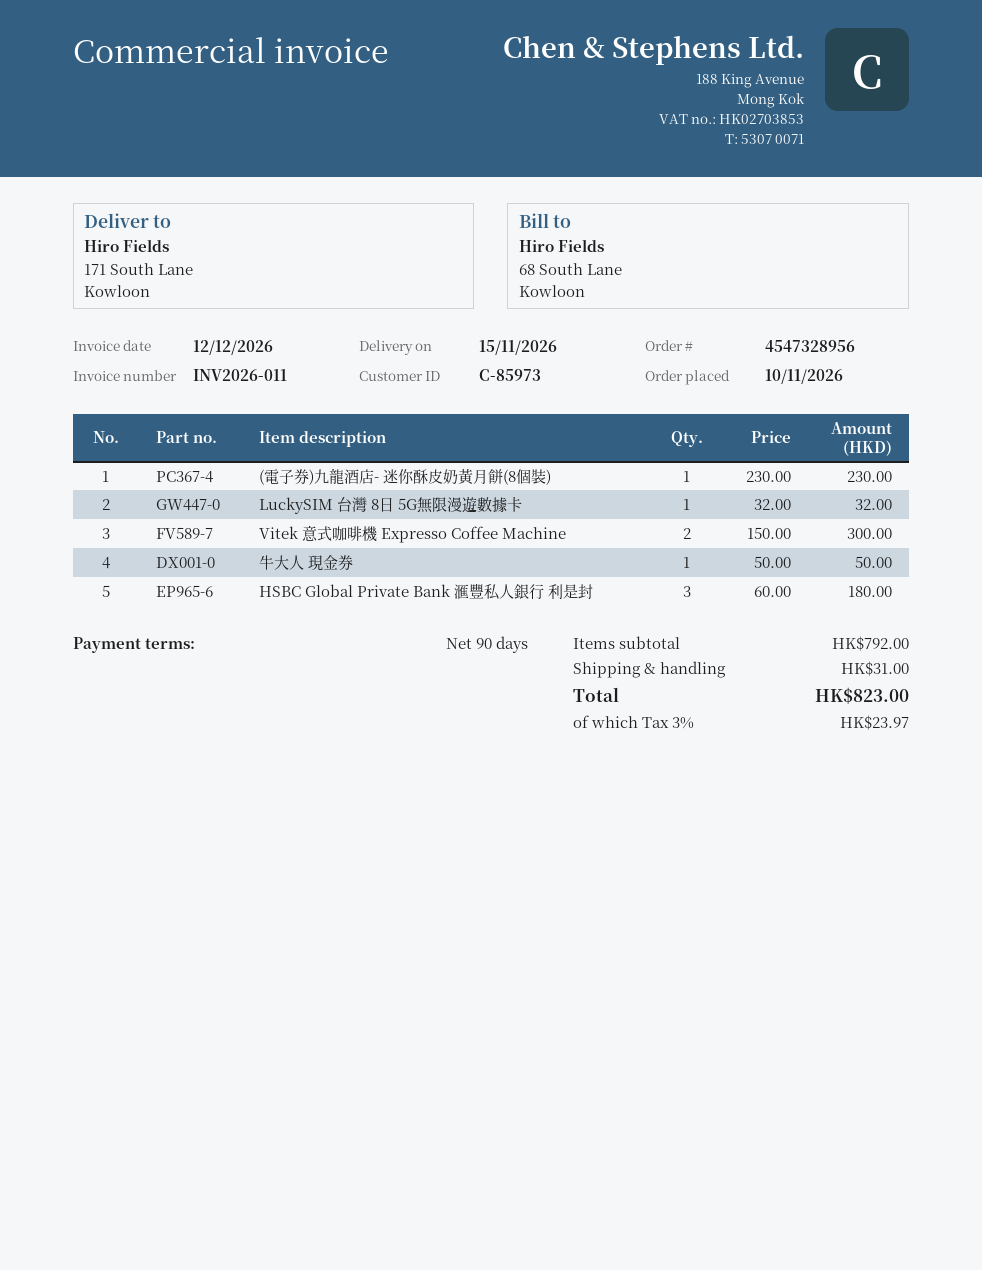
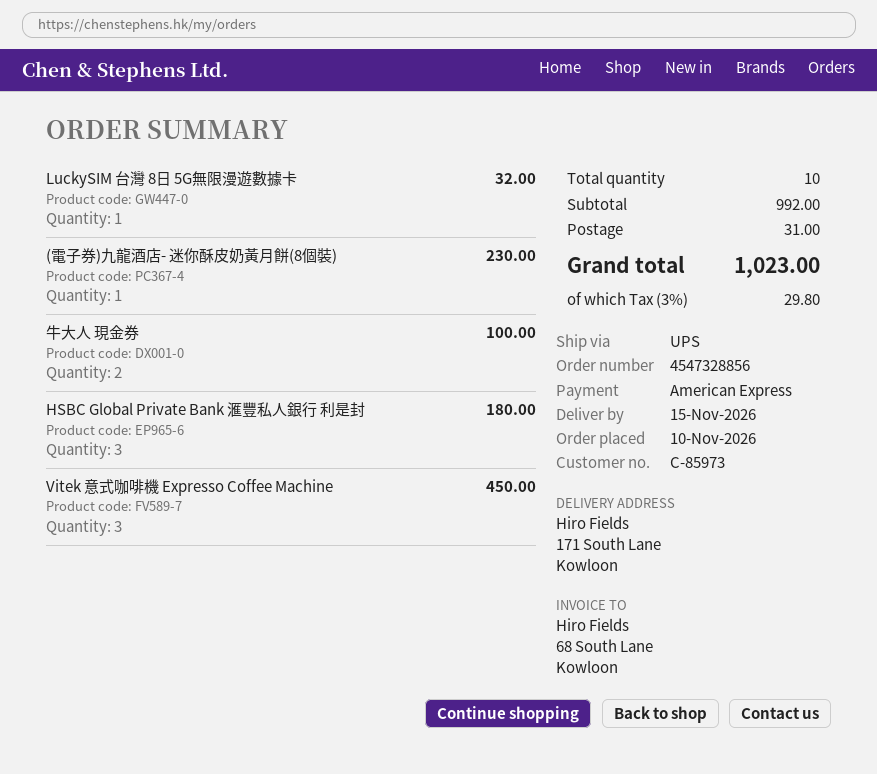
order number: 4547328956 -> 4547328856
Vitek 意式咖啡機 Expresso Coffee Machine: 2 for 300.00 -> 3 for 450.00
牛大人 現金券: 1 for 50.00 -> 2 for 100.00
subtotal: 792.00 -> 992.00
tax: 3% = 23.97 -> 3% = 29.80
total: 823.00 -> 1023.00

